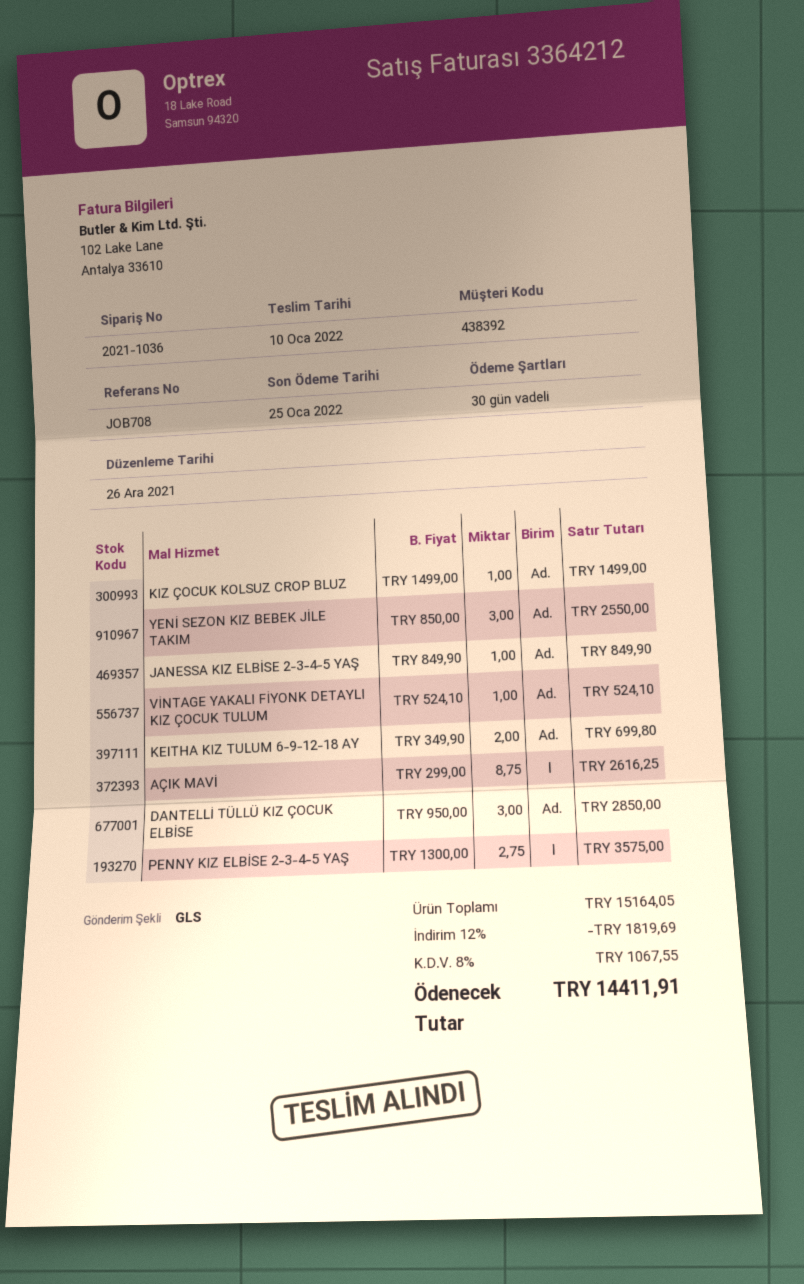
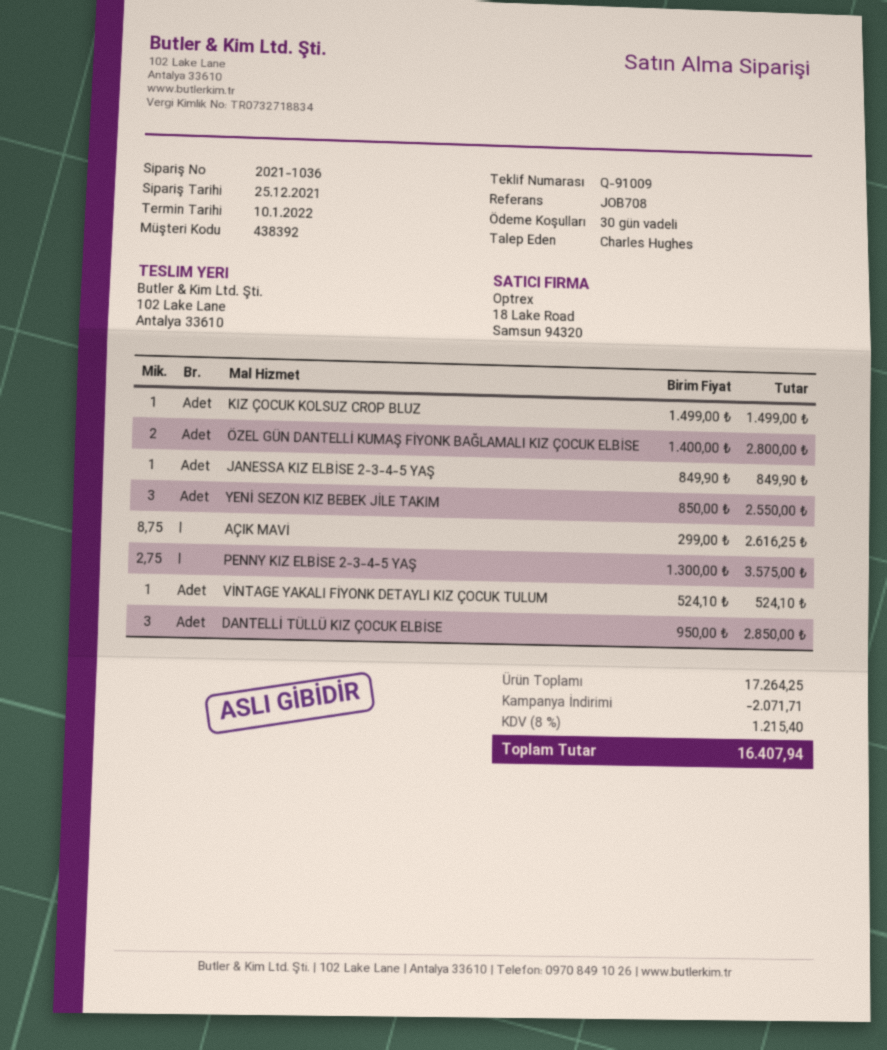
KEITHA KIZ TULUM 6-9-12-18 AY: 2 x 349.90 = 699.80 -> none
ÖZEL GÜN DANTELLİ KUMAŞ FİYONK BAĞLAMALI KIZ ÇOCUK ELBİSE: none -> 2 x 1400.00 = 2800.00
subtotal: 15164.05 -> 17264.25
discount: 1819.69 -> 2071.71
tax: 8% = 1067.55 -> 8% = 1215.40
total: 14411.91 -> 16407.94

